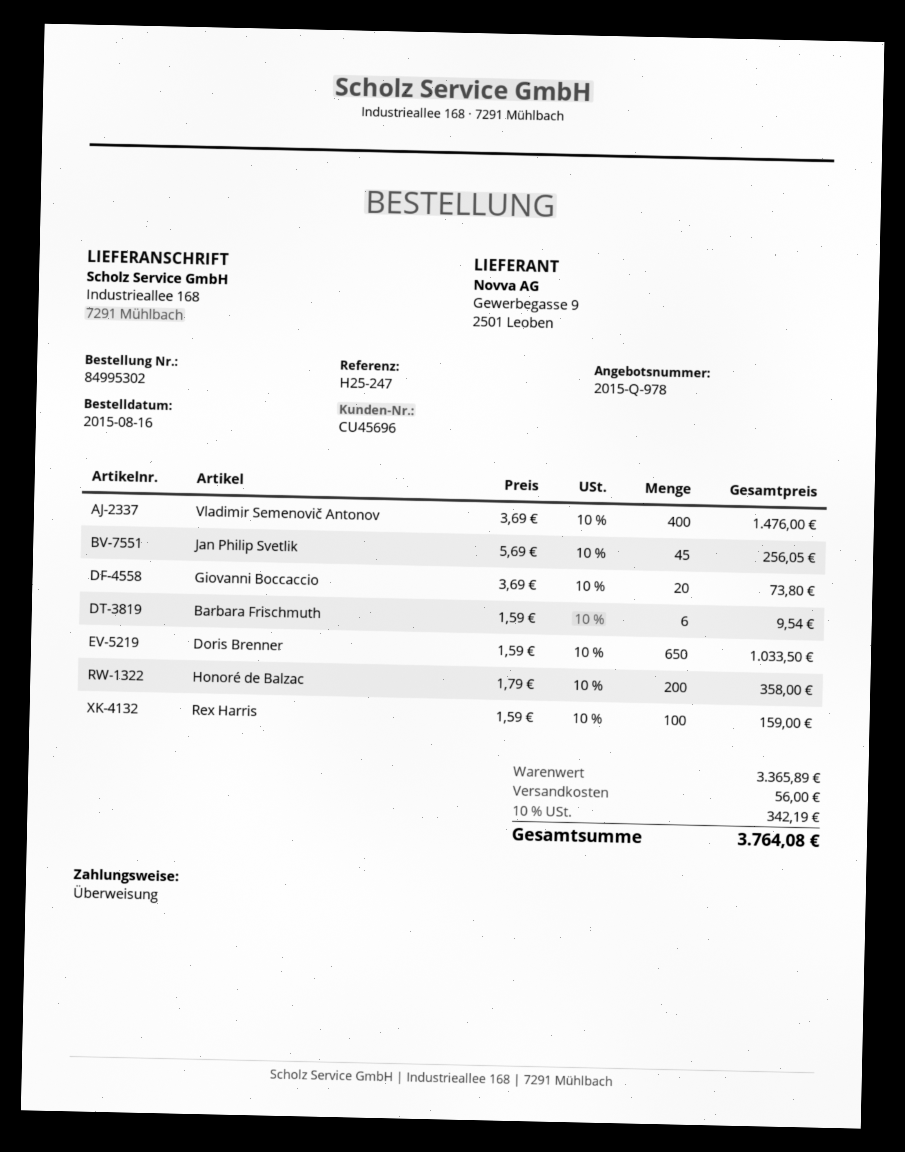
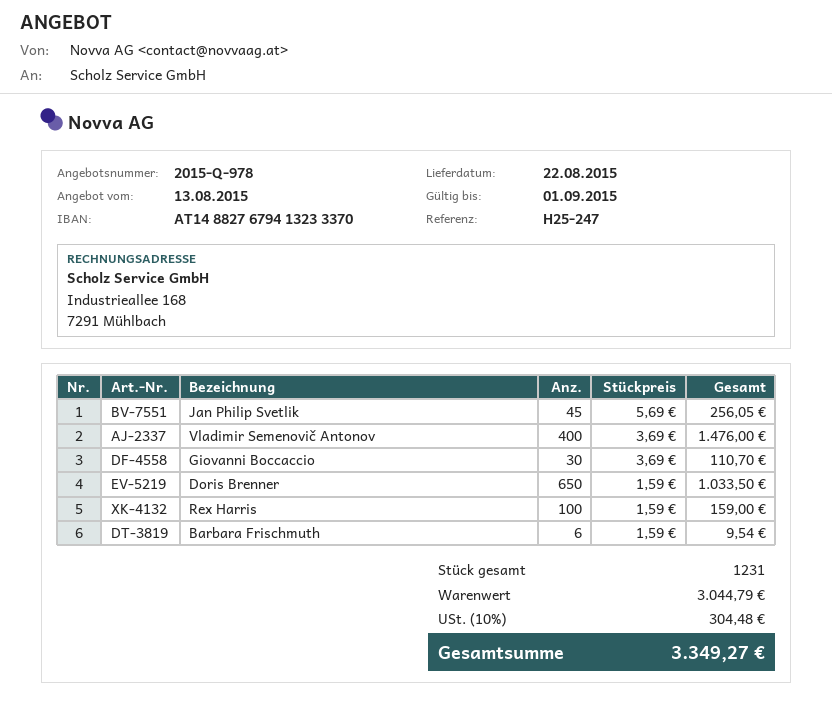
Giovanni Boccaccio: 20 x 3.69 = 73.80 -> 30 x 3.69 = 110.70
Honoré de Balzac: 200 x 1.79 = 358.00 -> none
subtotal: 3365.89 -> 3044.79
shipping: 56.00 -> none
tax: 10% = 342.19 -> 10% = 304.48
total: 3764.08 -> 3349.27

